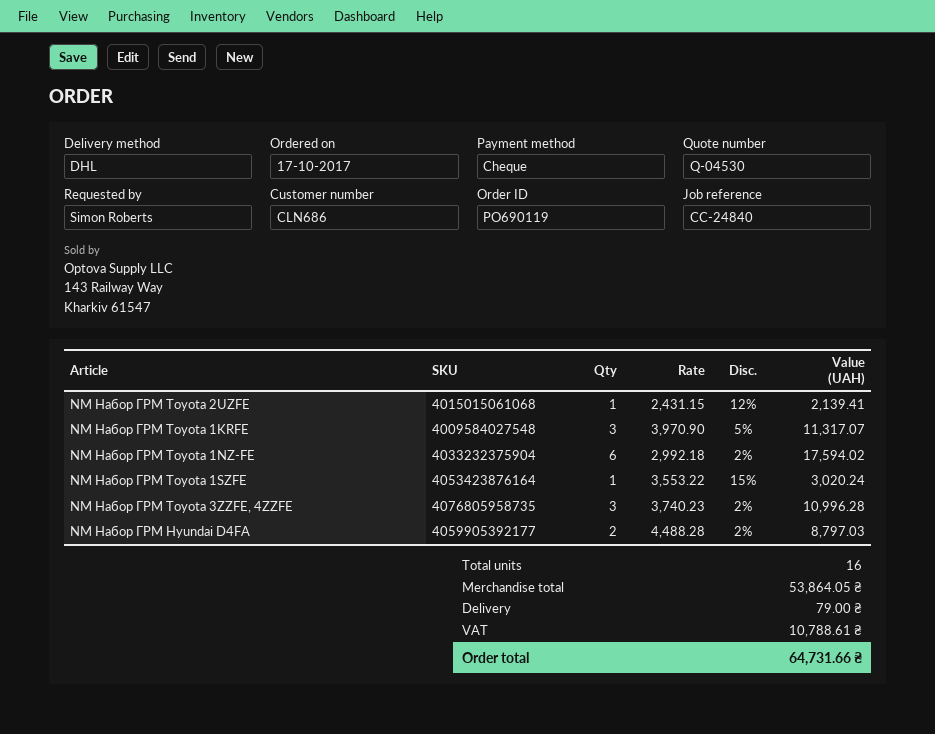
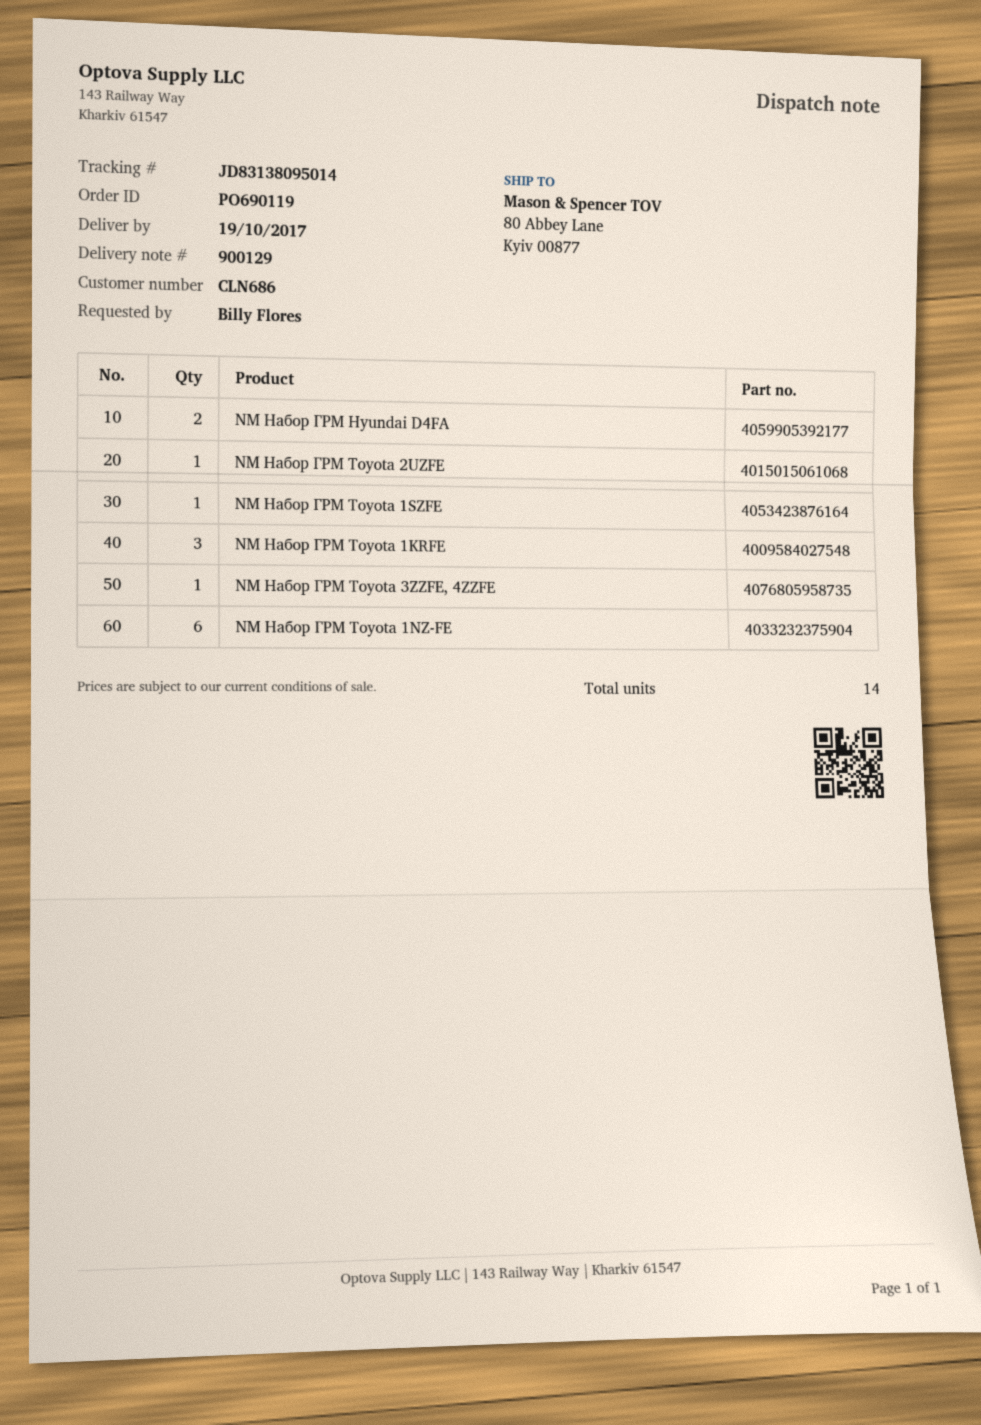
ordered by: Simon Roberts -> Billy Flores
NM Набор ГРМ Toyota 3ZZFE, 4ZZFE: 3 -> 1
total quantity: 16 -> 14

